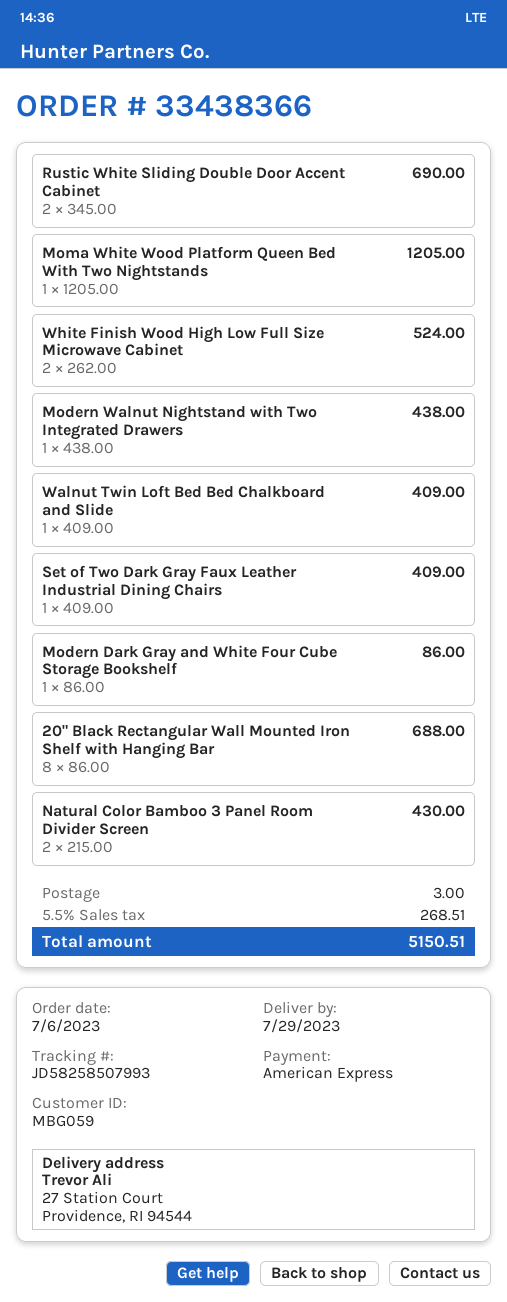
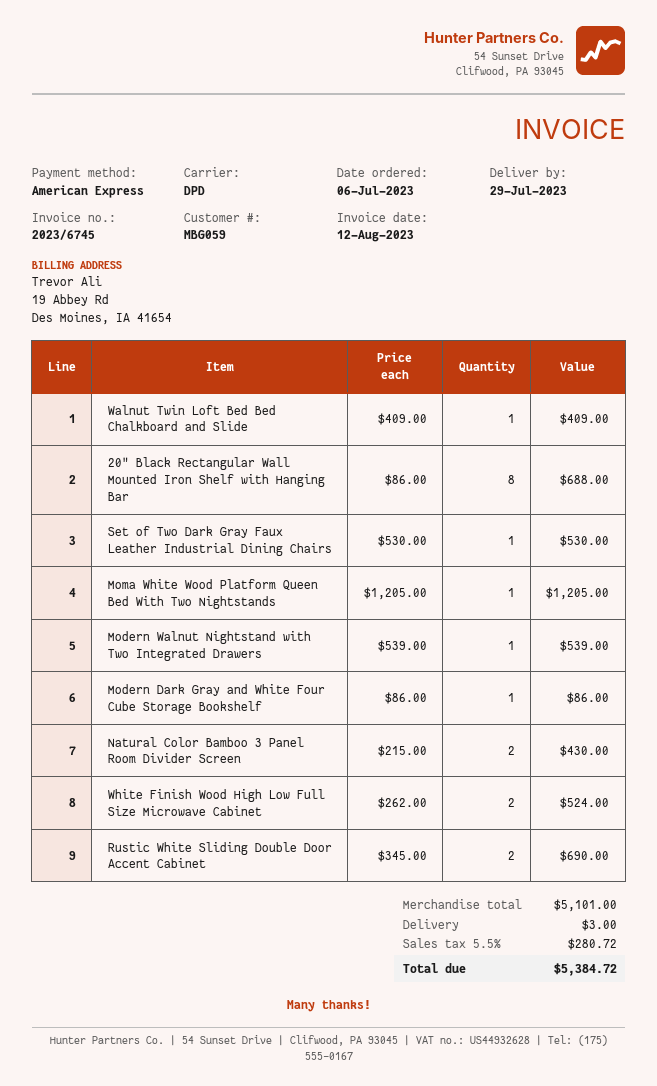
Modern Walnut Nightstand with Two Integrated Drawers: 1 x 438.00 = 438.00 -> 1 x 539.00 = 539.00
Set of Two Dark Gray Faux Leather Industrial Dining Chairs: 1 x 409.00 = 409.00 -> 1 x 530.00 = 530.00
tax: 5.5% = 268.51 -> 5.5% = 280.72
total: 5150.51 -> 5384.72

